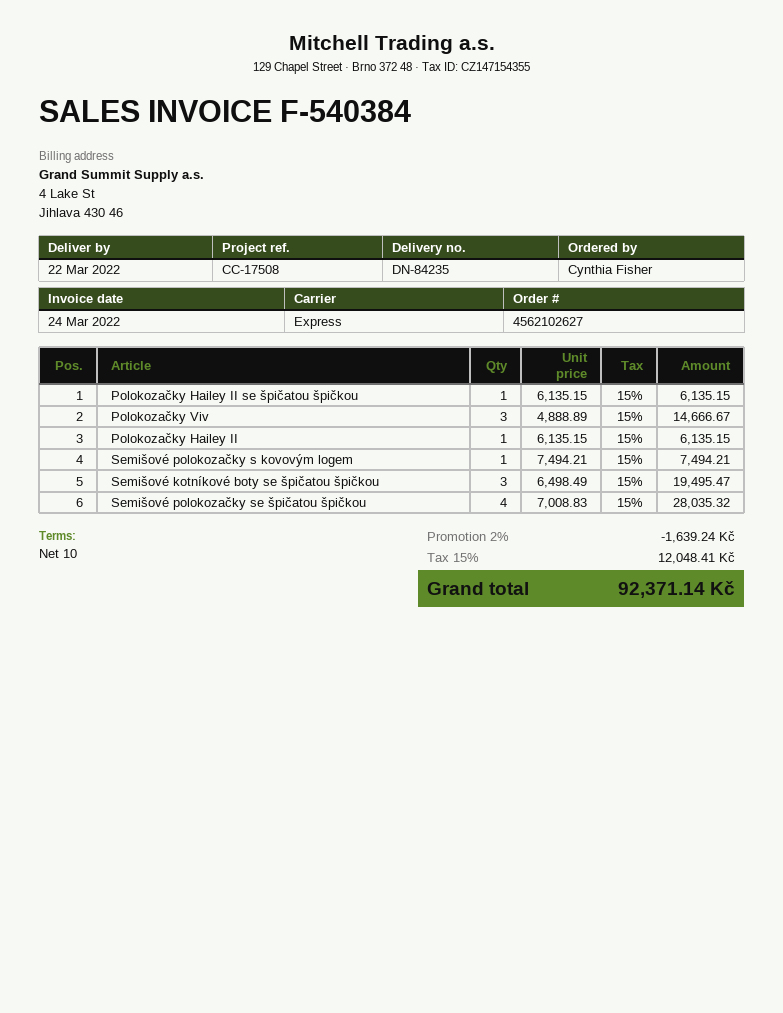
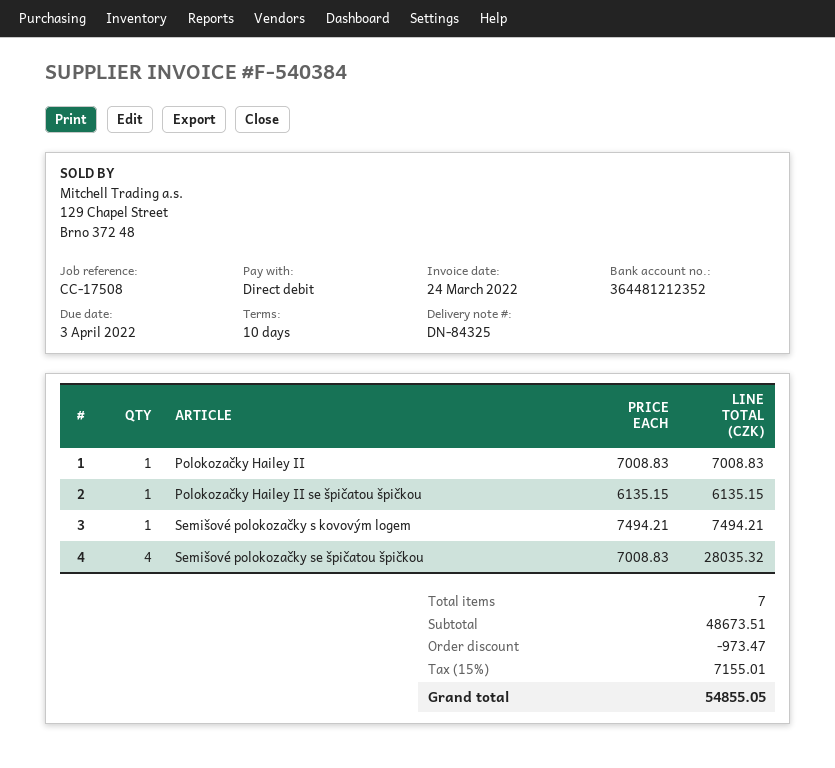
delivery note number: DN-84235 -> DN-84325
Polokozačky Viv: 3 x 4888.89 = 14666.67 -> none
Polokozačky Hailey II: 1 x 6135.15 = 6135.15 -> 1 x 7008.83 = 7008.83
Semišové kotníkové boty se špičatou špičkou: 3 x 6498.49 = 19495.47 -> none
discount: 1639.24 -> 973.47
tax: 15% = 12048.41 -> 15% = 7155.01
total: 92371.14 -> 54855.05

